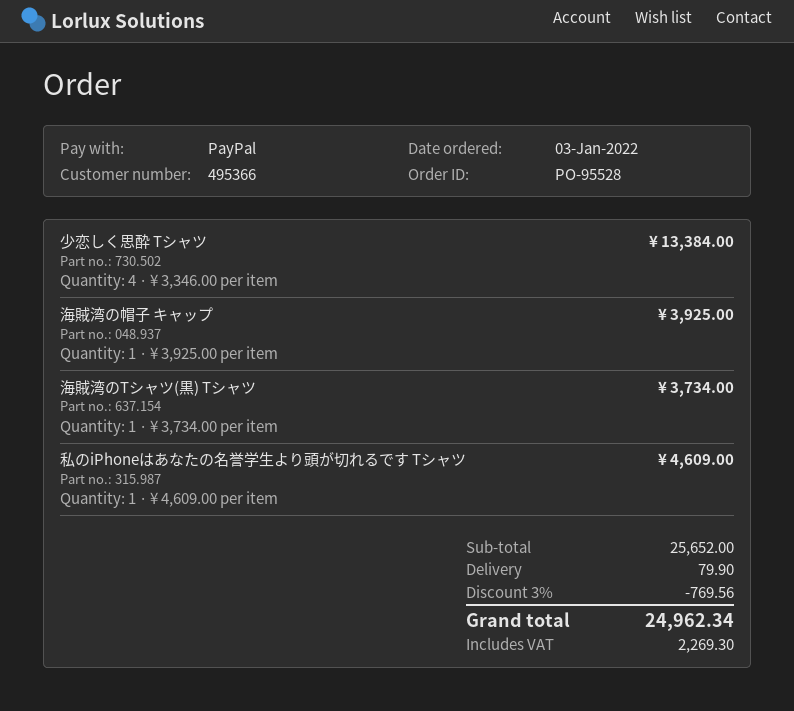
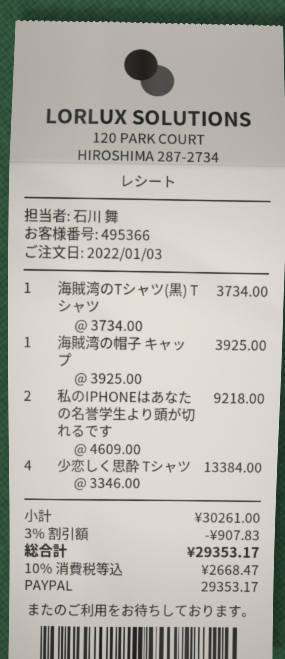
私のiPhoneはあなたの名誉学生より頭が切れるです Tシャツ: 1 x 4609.00 = 4609.00 -> 2 x 4609.00 = 9218.00
subtotal: 25652.00 -> 30261.00
discount: 3% = 769.56 -> 3% = 907.83
shipping: 79.90 -> none
tax: 2269.30 -> 2668.47
total: 24962.34 -> 29353.17

